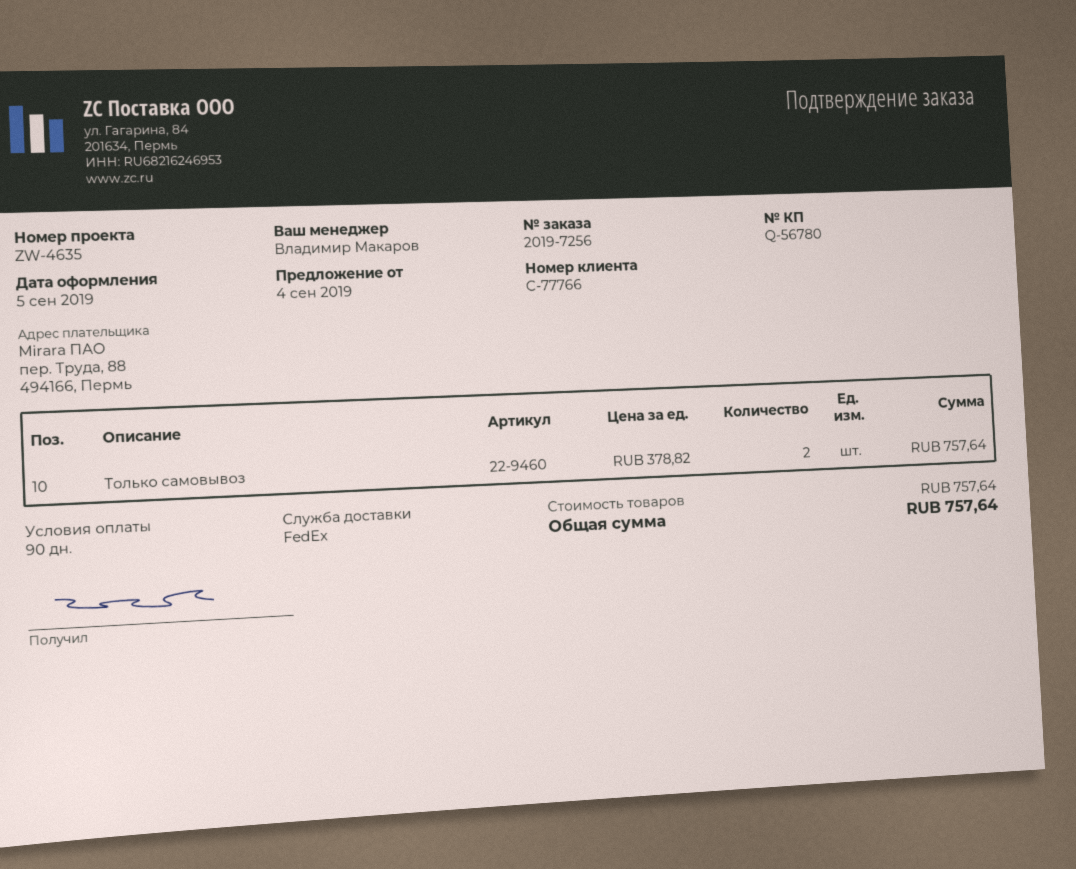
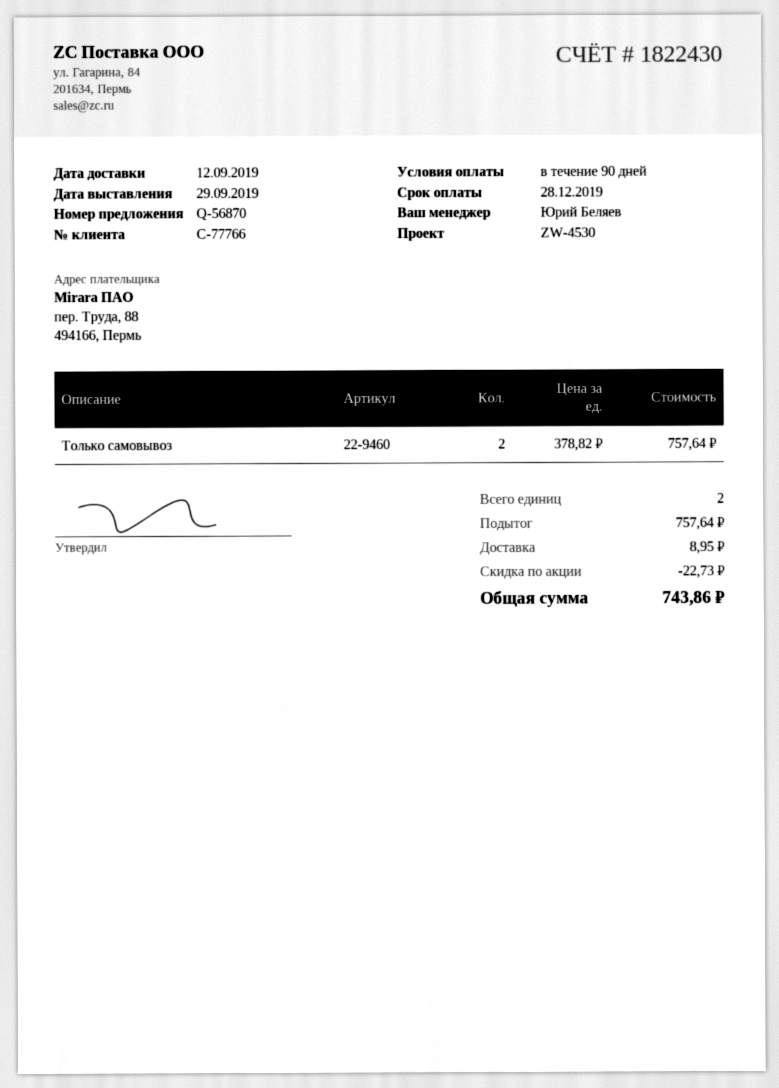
quote number: Q-56780 -> Q-56870
reference: ZW-4635 -> ZW-4530
sales rep: Владимир Макаров -> Юрий Беляев
discount: none -> 22.73
shipping: none -> 8.95
total: 757.64 -> 743.86

